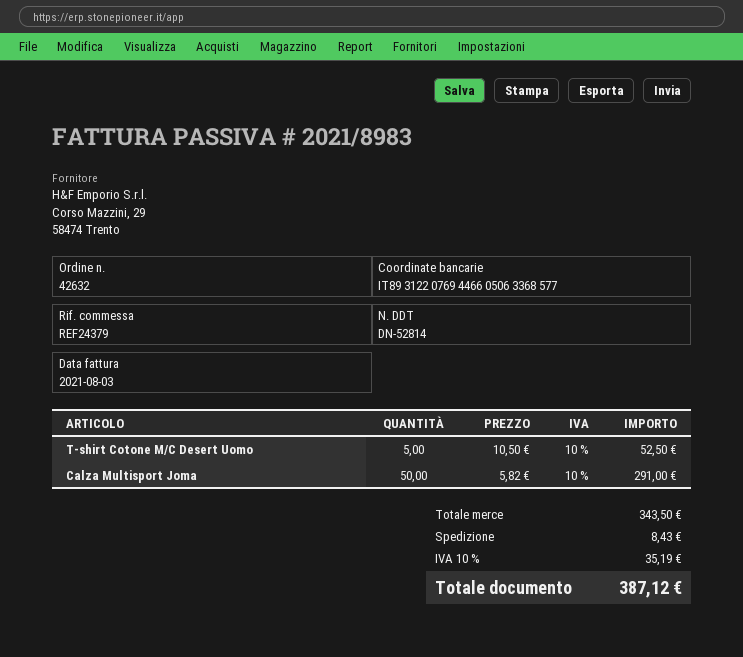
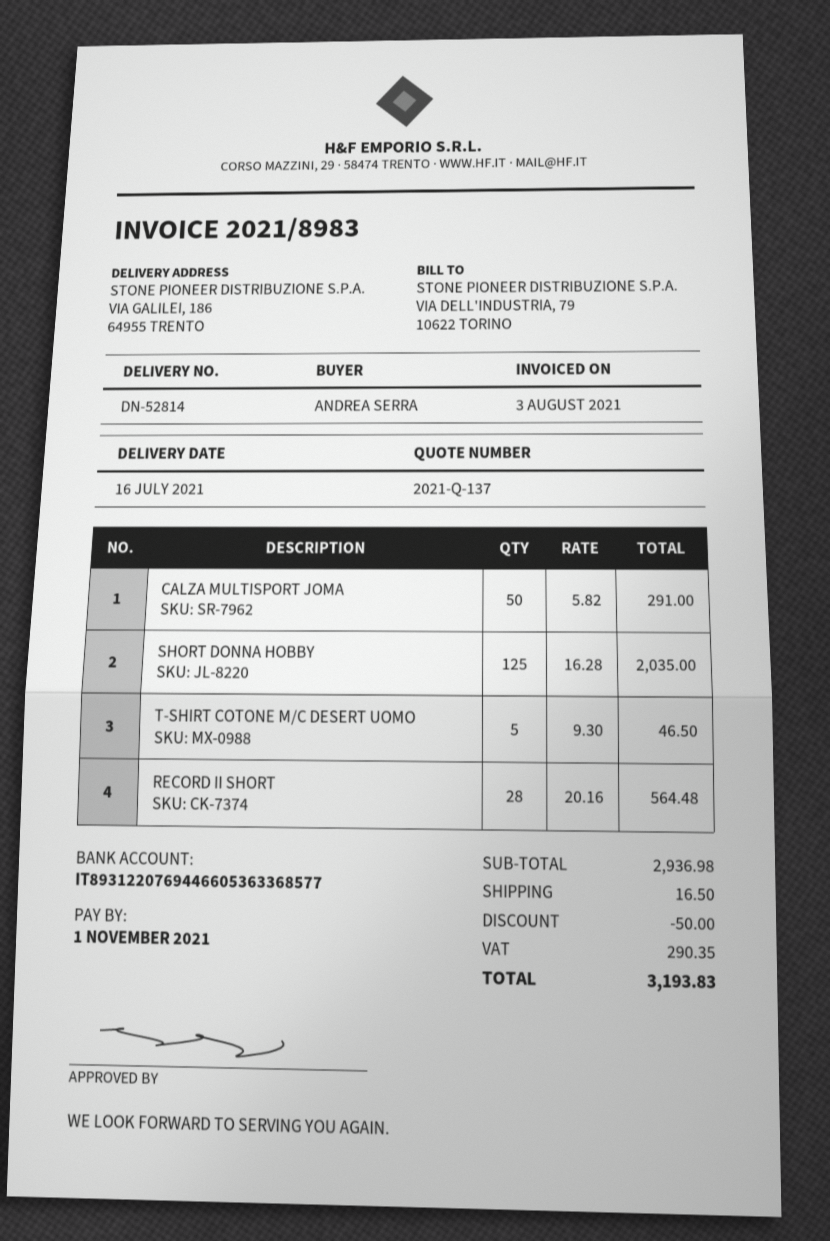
bank account: IT8931220769446605063368577 -> IT8931220769446605363368577
T-shirt Cotone M/C Desert Uomo: 5 x 10.50 = 52.50 -> 5 x 9.30 = 46.50
SHORT DONNA HOBBY: none -> 125 x 16.28 = 2035.00
RECORD II SHORT: none -> 28 x 20.16 = 564.48
subtotal: 343.50 -> 2936.98
discount: none -> 50.00
shipping: 8.43 -> 16.50
tax: 35.19 -> 290.35
total: 387.12 -> 3193.83

